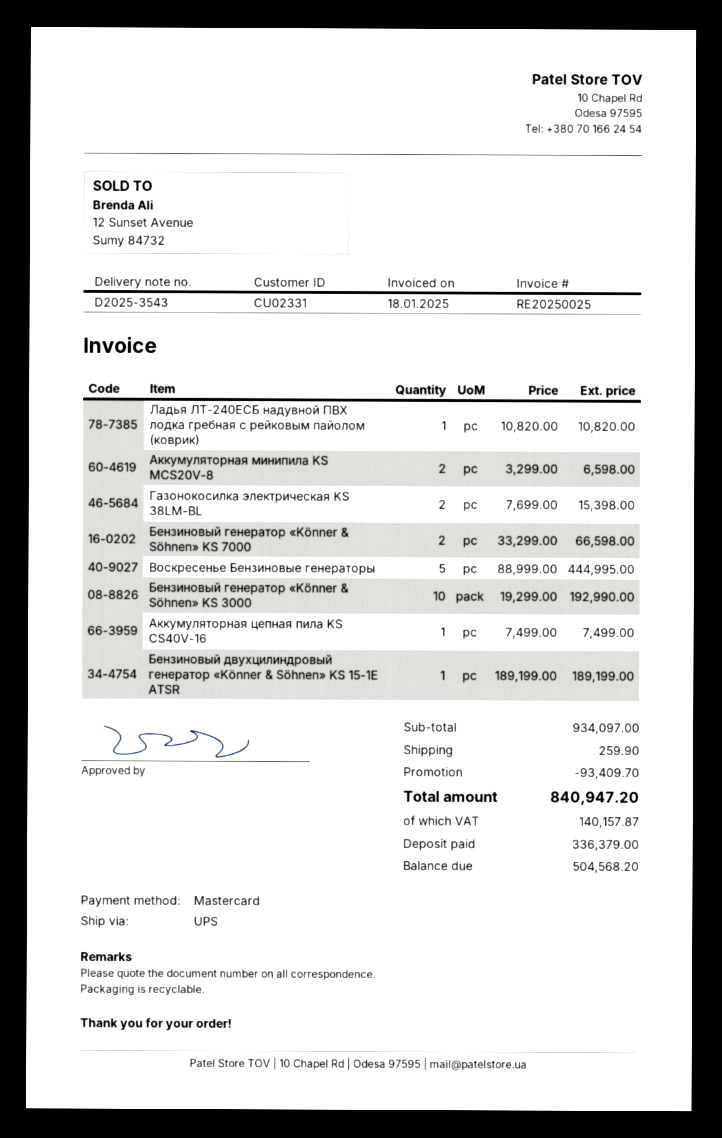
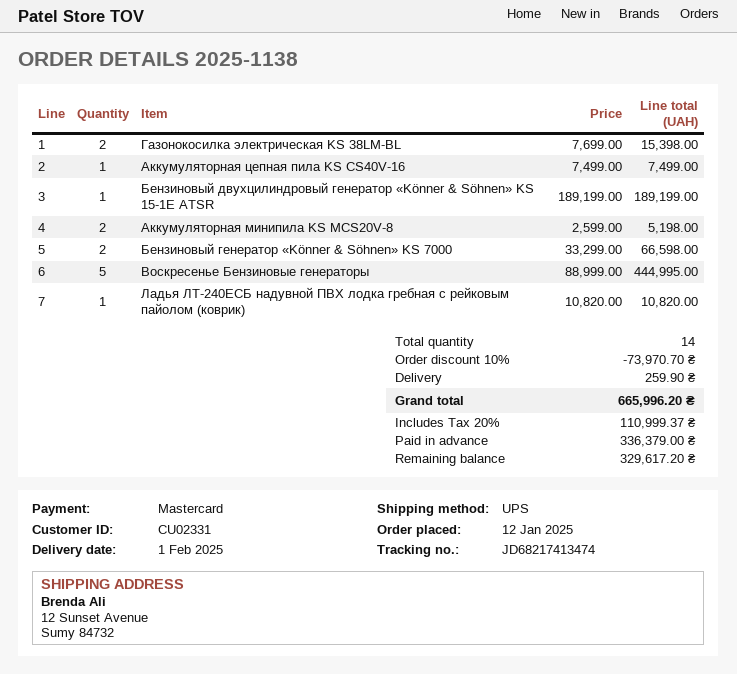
Аккумуляторная минипила KS MCS20V-8: 2 x 3299.00 = 6598.00 -> 2 x 2599.00 = 5198.00
Бензиновый генератор «Könner & Söhnen» KS 3000: 10 x 19299.00 = 192990.00 -> none
discount: 93409.70 -> 73970.70
tax: 140157.87 -> 110999.37
total: 840947.20 -> 665996.20
balance: 504568.20 -> 329617.20

